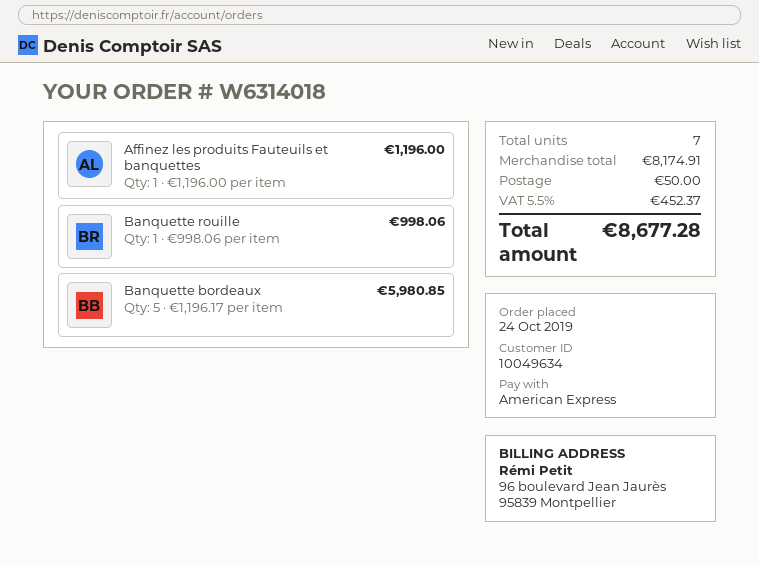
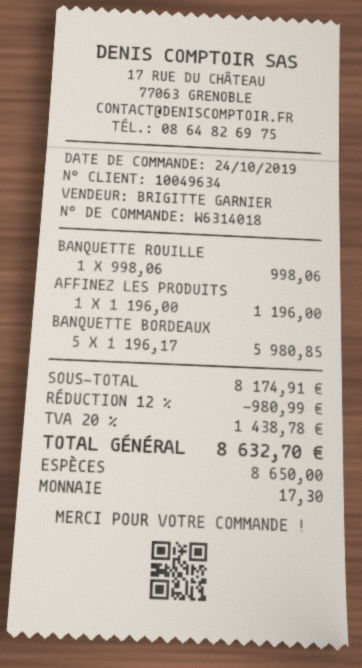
payment method: American Express -> cash
discount: none -> 12% = 980.99
shipping: 50.00 -> none
tax: 5.5% = 452.37 -> 20% = 1438.78
total: 8677.28 -> 8632.70

